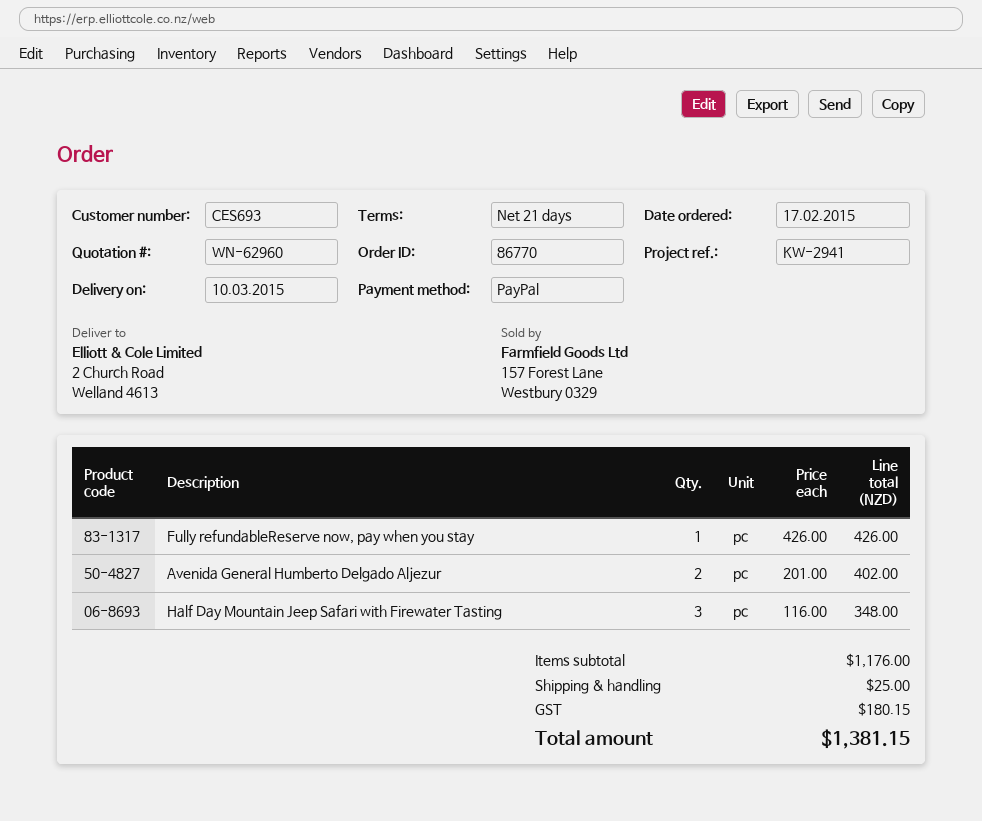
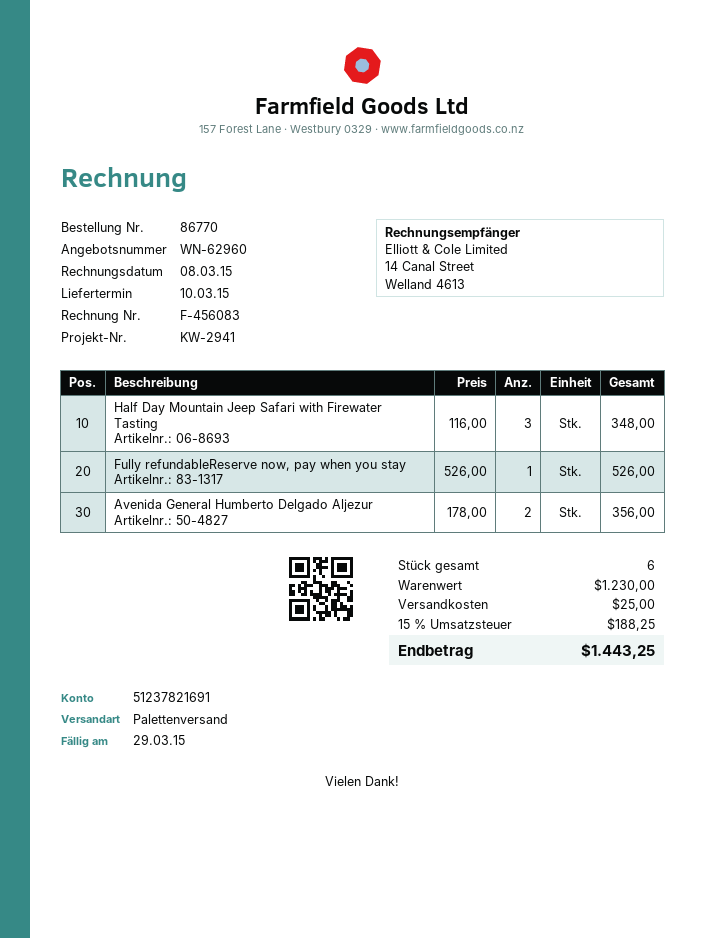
Fully refundableReserve now, pay when you stay: 1 x 426.00 = 426.00 -> 1 x 526.00 = 526.00
Avenida General Humberto Delgado Aljezur: 2 x 201.00 = 402.00 -> 2 x 178.00 = 356.00
subtotal: 1176.00 -> 1230.00
tax: 180.15 -> 188.25
total: 1381.15 -> 1443.25

